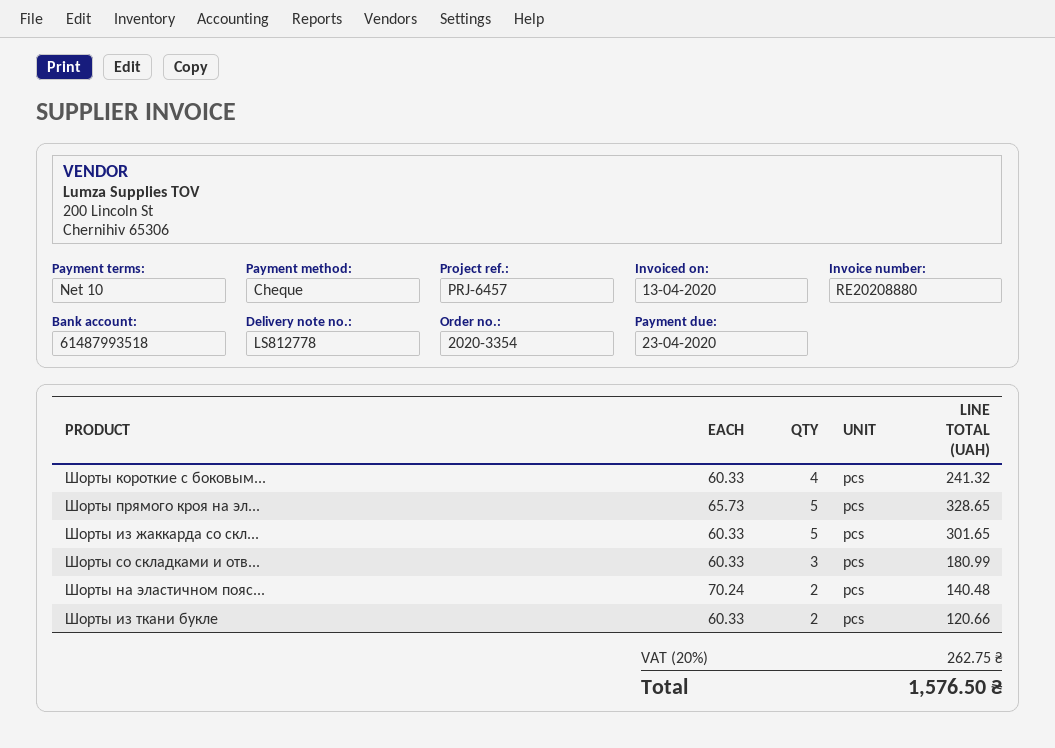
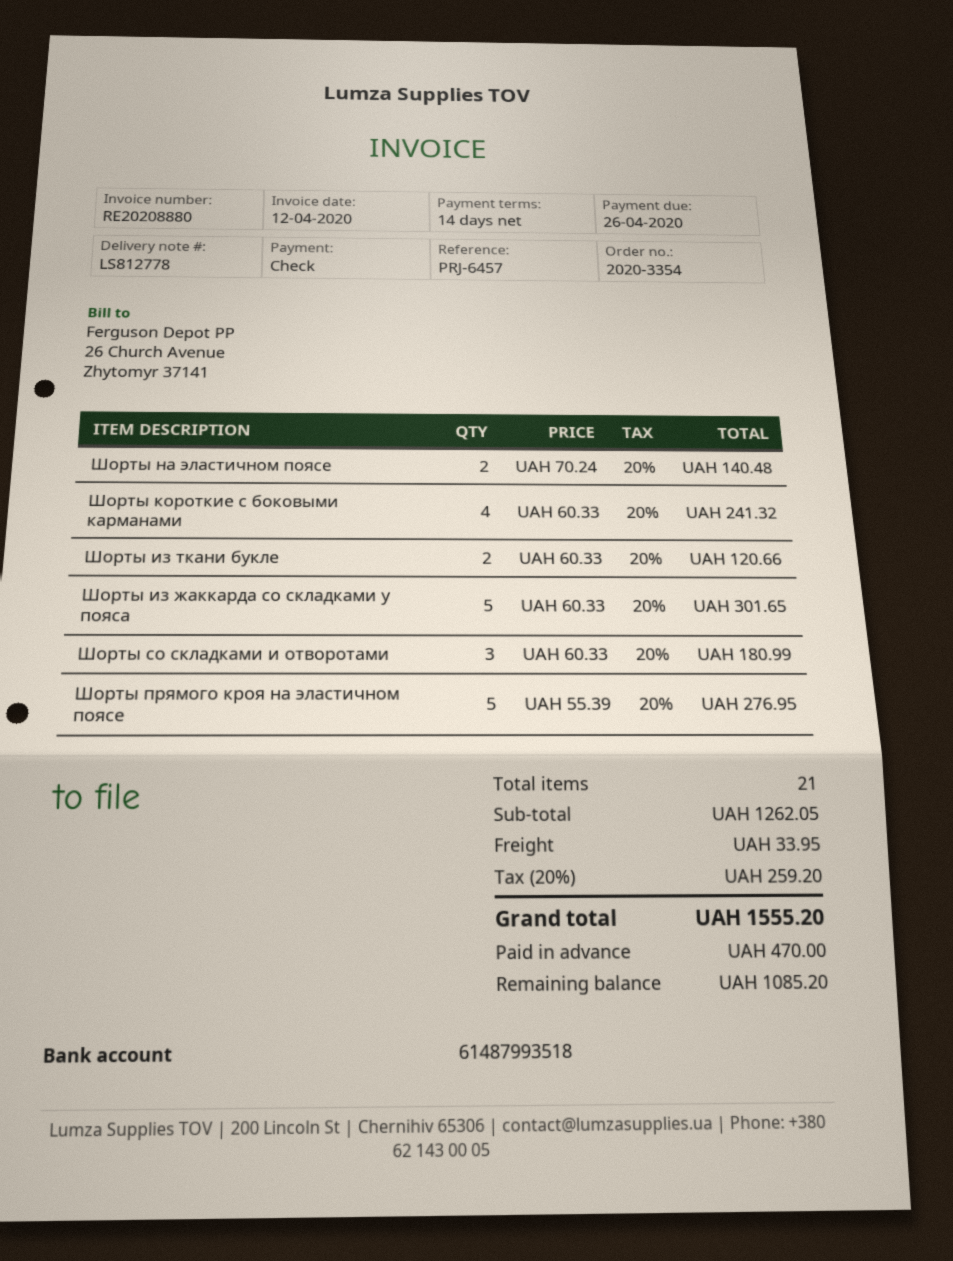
invoice date: 2020-04-13 -> 2020-04-12
payment terms: 10 days -> 14 days
due date: 2020-04-23 -> 2020-04-26
Шорты прямого кроя на эл...: 5 x 65.73 = 328.65 -> 5 x 55.39 = 276.95
shipping: none -> 33.95
tax: 20% = 262.75 -> 20% = 259.20
total: 1576.50 -> 1555.20

